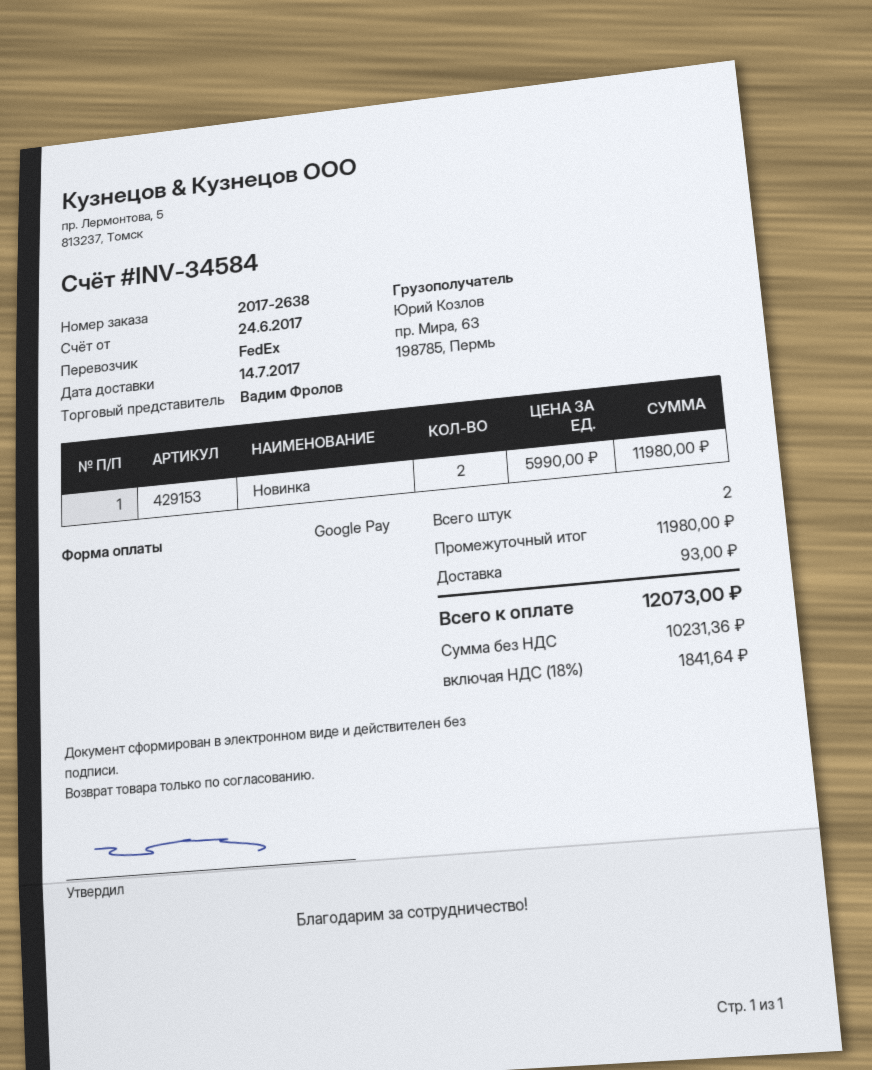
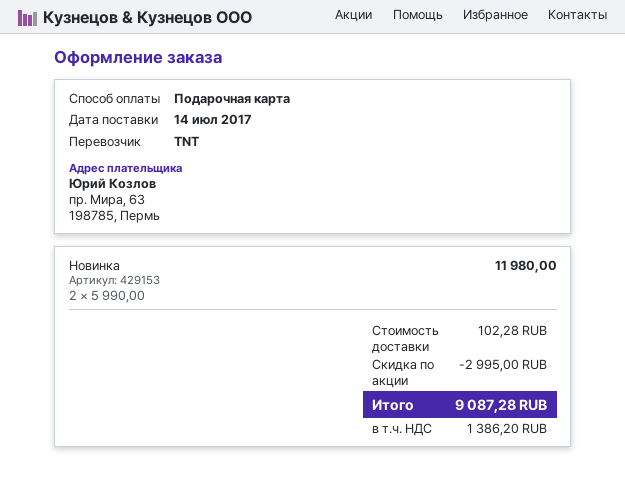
payment method: Google Pay -> gift card
shipping method: FedEx -> TNT
discount: none -> 2995.00
shipping: 93.00 -> 102.28
tax: 1841.64 -> 1386.20
total: 12073.00 -> 9087.28

